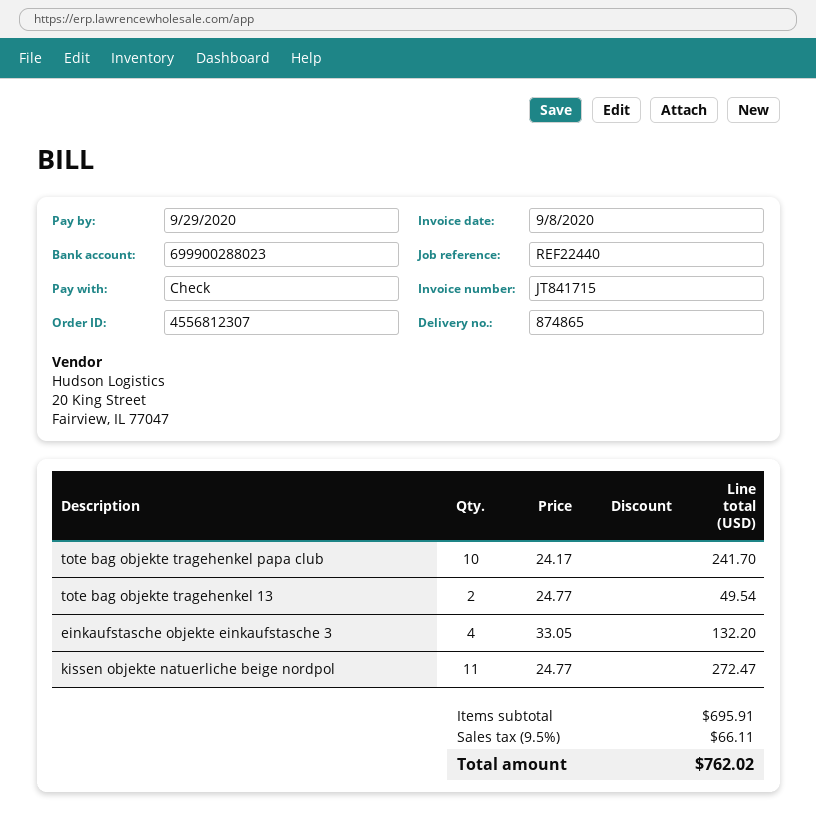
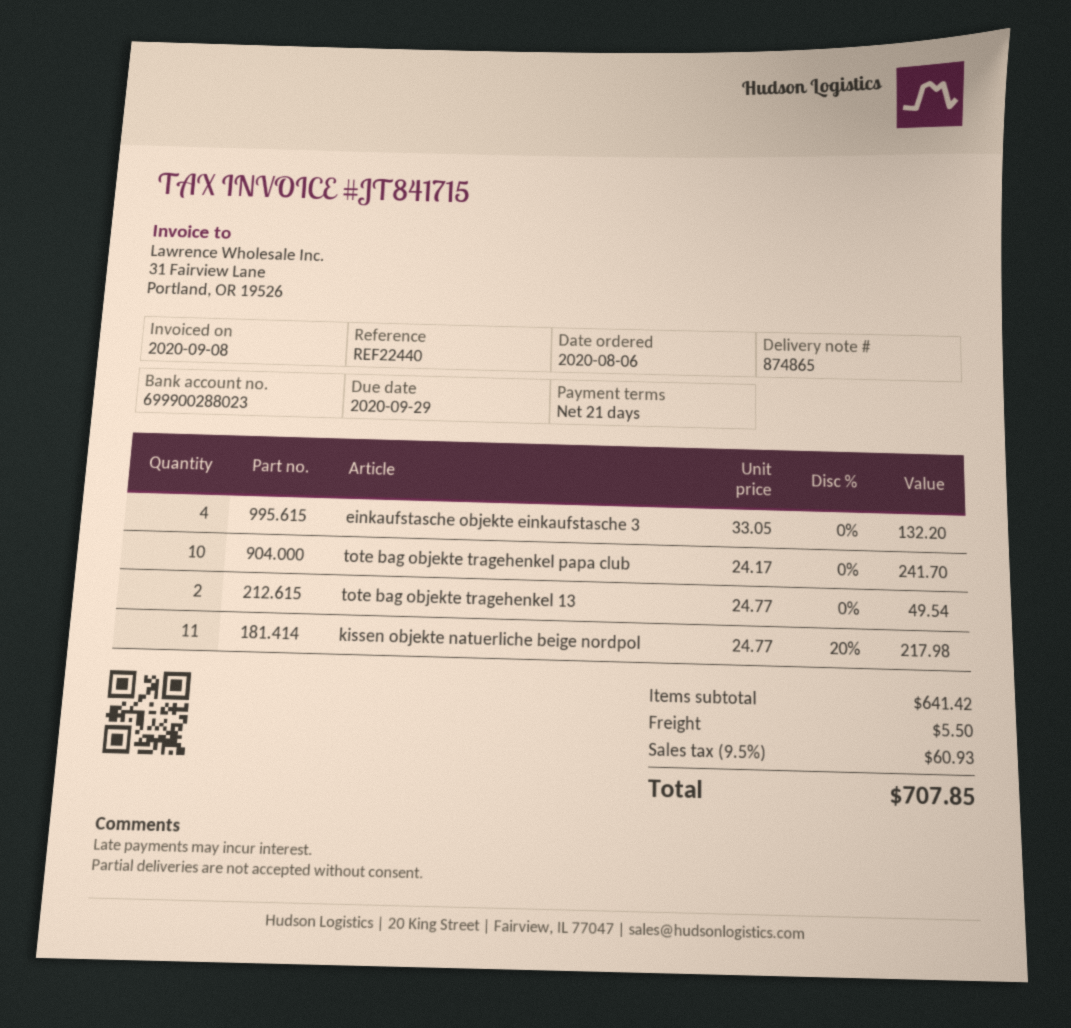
kissen objekte natuerliche beige nordpol: 11 x 24.77 = 272.47 -> 11 x 24.77 - 20% = 217.98
subtotal: 695.91 -> 641.42
shipping: none -> 5.50
tax: 9.5% = 66.11 -> 9.5% = 60.93
total: 762.02 -> 707.85

